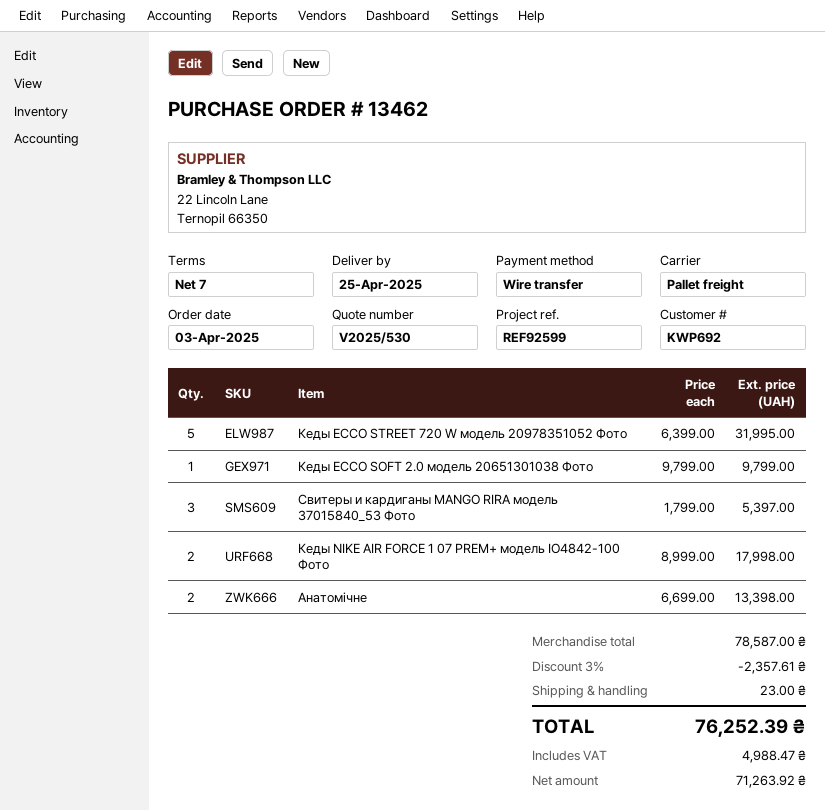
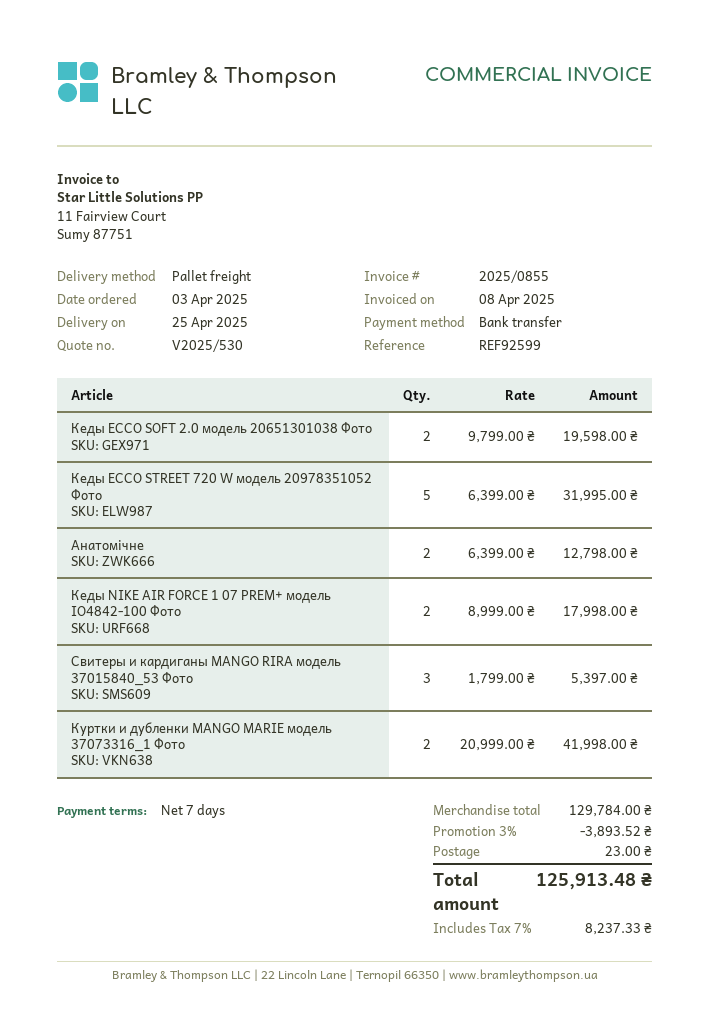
Кеды ECCO SOFT 2.0 модель 20651301038 Фото: 1 x 9799.00 = 9799.00 -> 2 x 9799.00 = 19598.00
Анатомічне: 2 x 6699.00 = 13398.00 -> 2 x 6399.00 = 12798.00
Куртки и дубленки MANGO MARIE модель 37073316_1 Фото: none -> 2 x 20999.00 = 41998.00
subtotal: 78587.00 -> 129784.00
discount: 3% = 2357.61 -> 3% = 3893.52
tax: 4988.47 -> 8237.33
total: 76252.39 -> 125913.48

